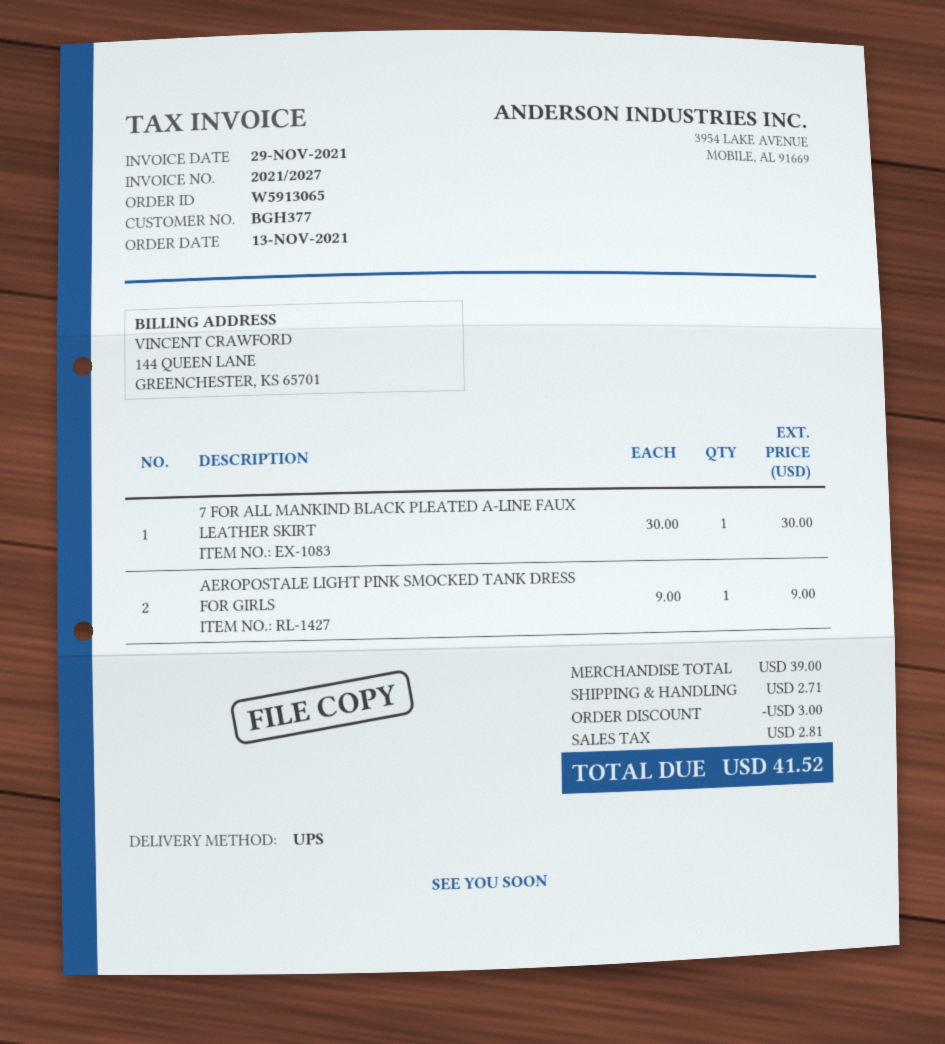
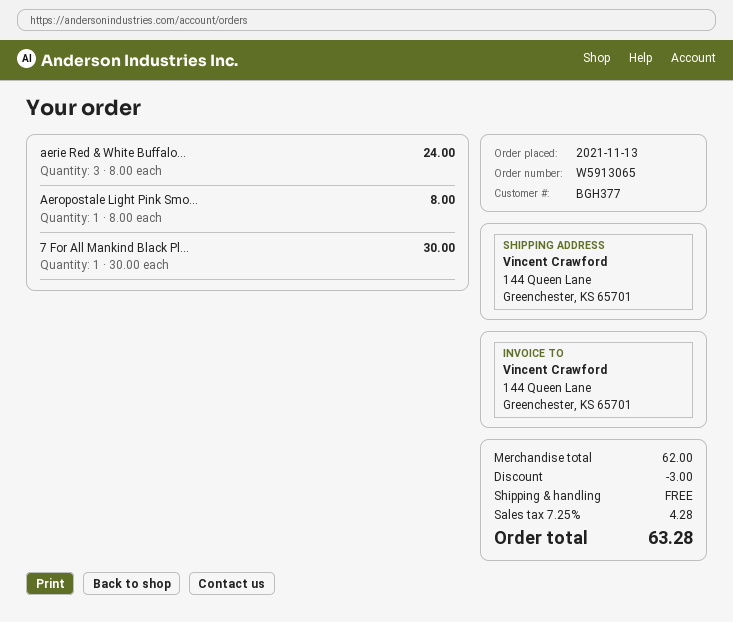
AEROPOSTALE LIGHT PINK SMOCKED TANK DRESS FOR GIRLS: 1 x 9.00 = 9.00 -> 1 x 8.00 = 8.00
aerie Red & White Buffalo...: none -> 3 x 8.00 = 24.00
subtotal: 39.00 -> 62.00
shipping: 2.71 -> 0.00
tax: 2.81 -> 4.28
total: 41.52 -> 63.28

